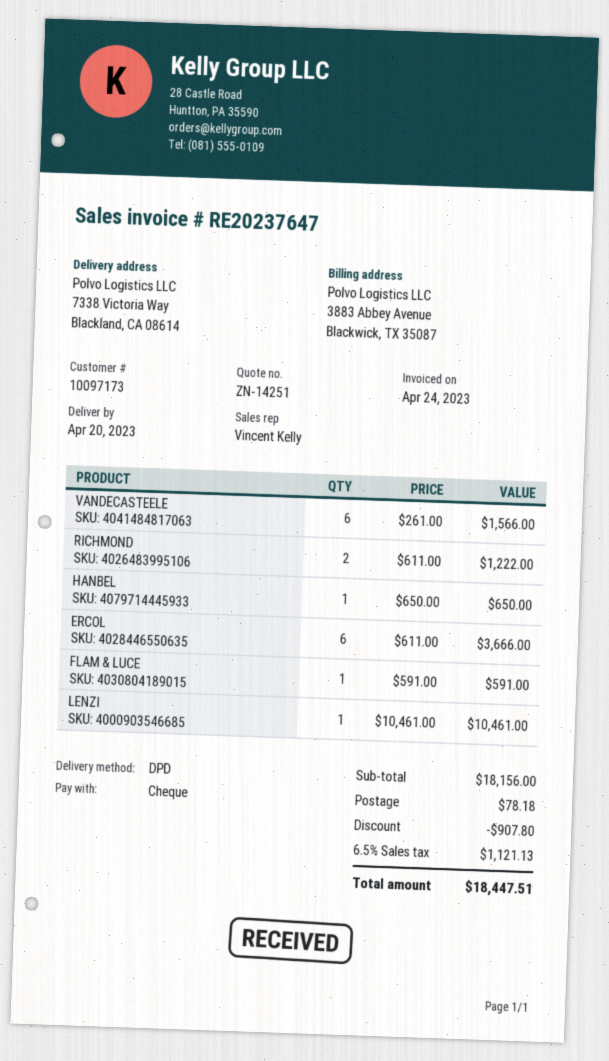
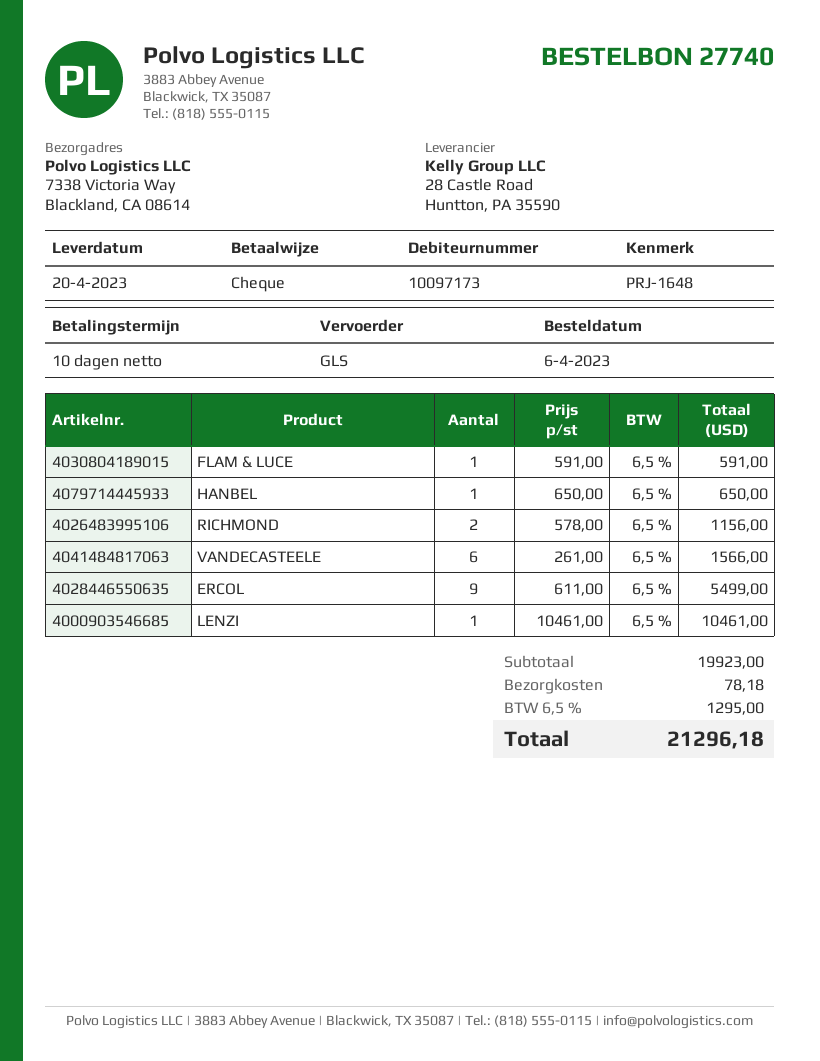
shipping method: DPD -> GLS
RICHMOND: 2 x 611.00 = 1222.00 -> 2 x 578.00 = 1156.00
ERCOL: 6 x 611.00 = 3666.00 -> 9 x 611.00 = 5499.00
subtotal: 18156.00 -> 19923.00
discount: 907.80 -> none
tax: 6.5% = 1121.13 -> 6.5% = 1295.00
total: 18447.51 -> 21296.18

